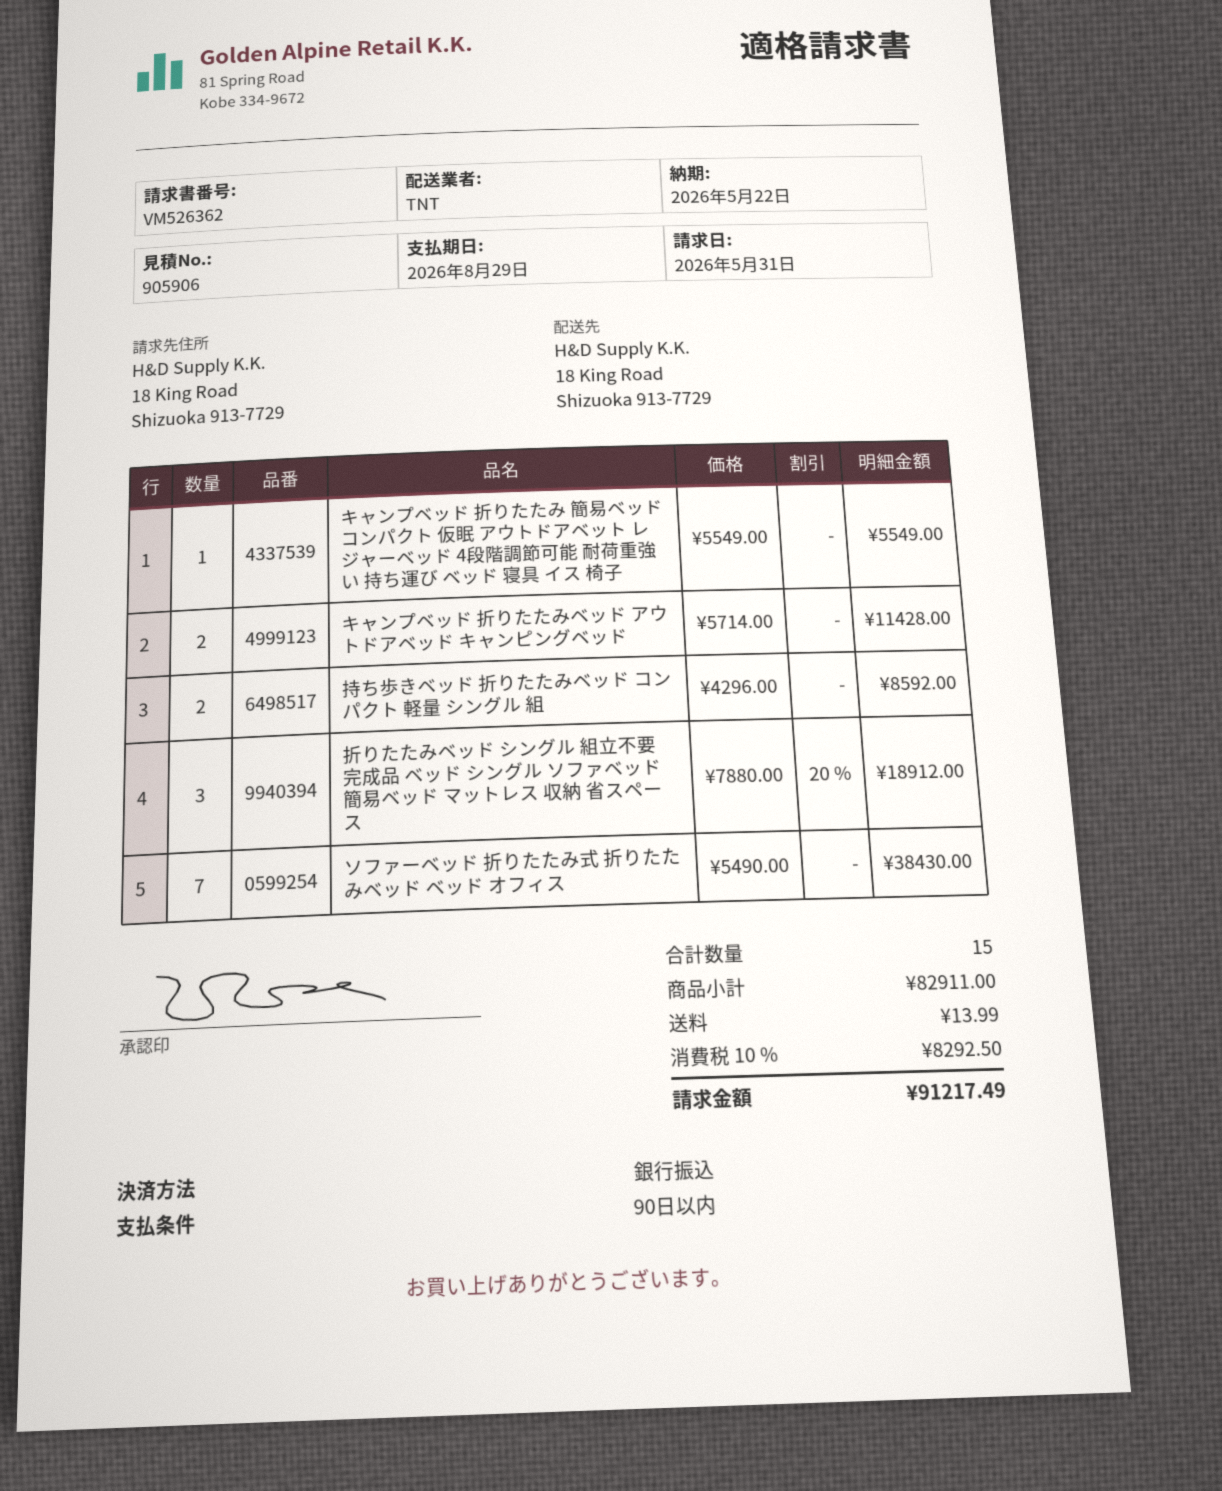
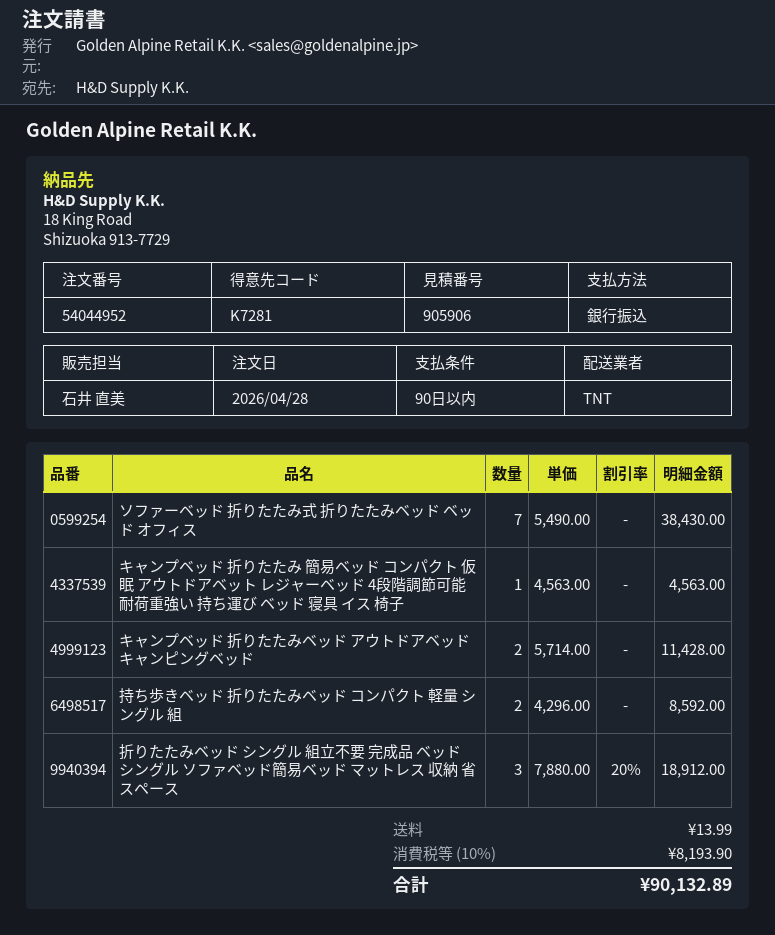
キャンプベッド 折りたたみ 簡易ベッド コンパクト 仮眠 アウトドアベット レジャーベッド 4段階調節可能 耐荷重強い 持ち運び ベッド 寝具 イス 椅子: 1 x 5549.00 = 5549.00 -> 1 x 4563.00 = 4563.00
tax: 10% = 8292.50 -> 10% = 8193.90
total: 91217.49 -> 90132.89

